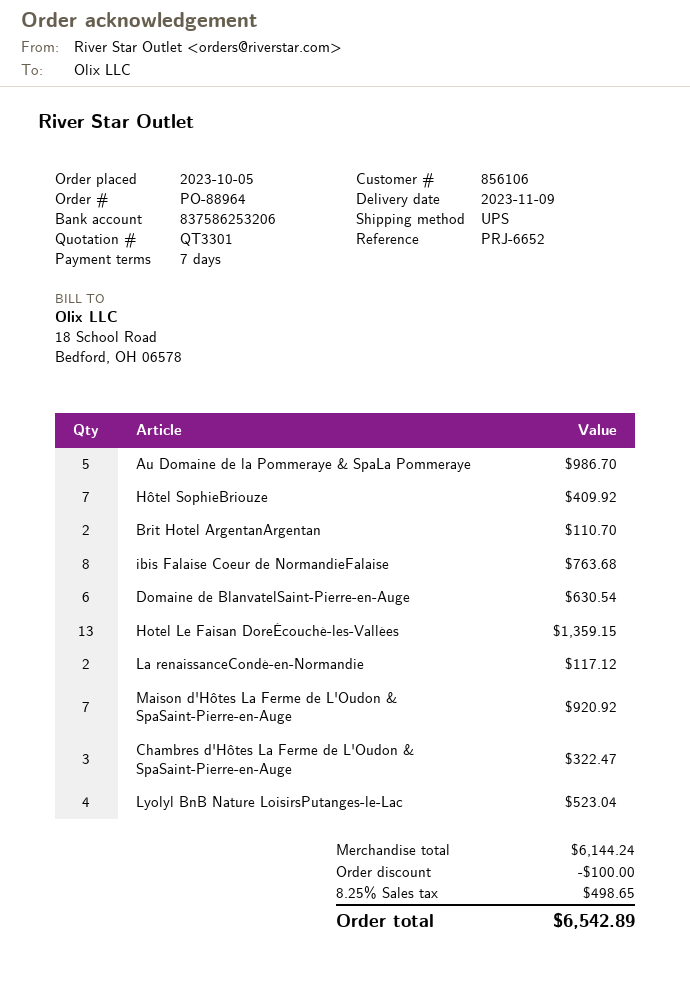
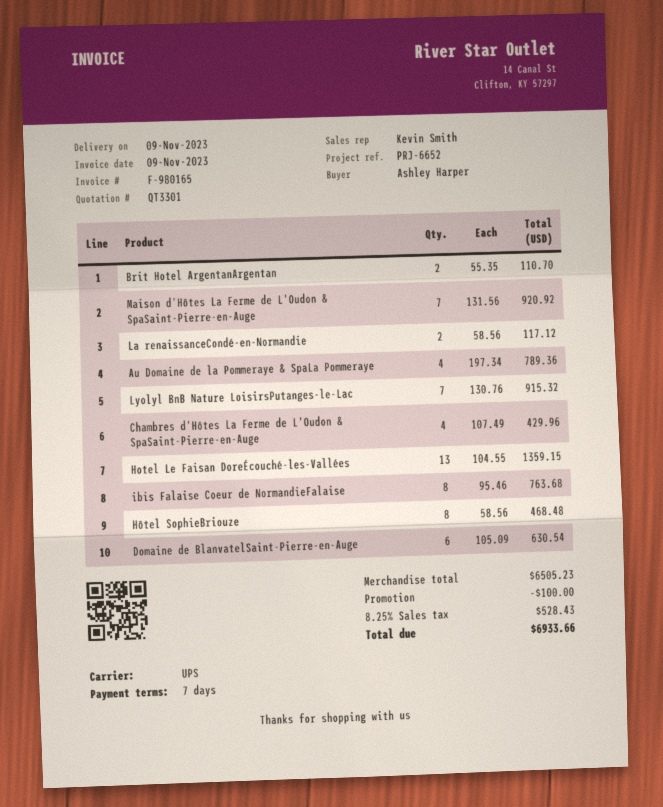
Au Domaine de la Pommeraye & SpaLa Pommeraye: 5 for 986.70 -> 4 for 789.36
Hôtel SophieBriouze: 7 for 409.92 -> 8 for 468.48
Chambres d'Hôtes La Ferme de L'Oudon & SpaSaint-Pierre-en-Auge: 3 for 322.47 -> 4 for 429.96
Lyolyl BnB Nature LoisirsPutanges-le-Lac: 4 for 523.04 -> 7 for 915.32
subtotal: 6144.24 -> 6505.23
tax: 8.25% = 498.65 -> 8.25% = 528.43
total: 6542.89 -> 6933.66

